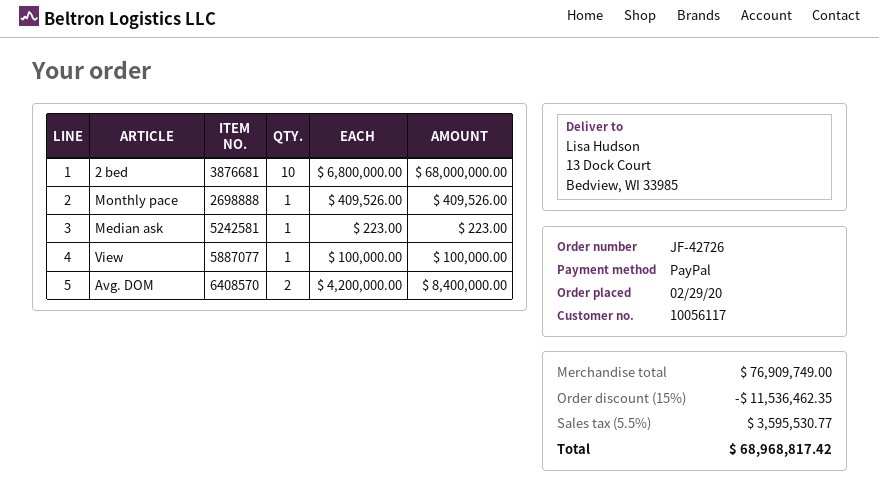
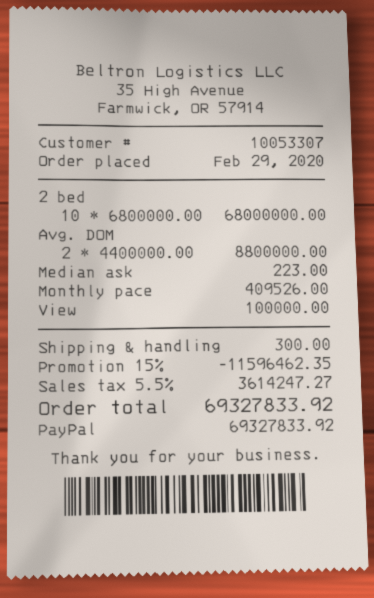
customer number: 10056117 -> 10053307
Avg. DOM: 2 x 4200000.00 = 8400000.00 -> 2 x 4400000.00 = 8800000.00
discount: 15% = 11536462.35 -> 15% = 11596462.35
shipping: none -> 300.00
tax: 5.5% = 3595530.77 -> 5.5% = 3614247.27
total: 68968817.42 -> 69327833.92

